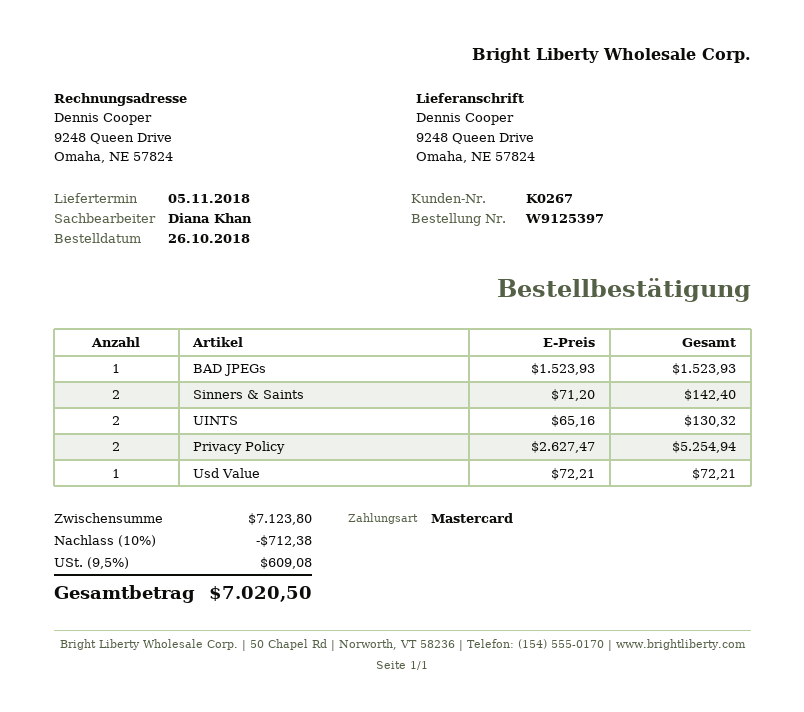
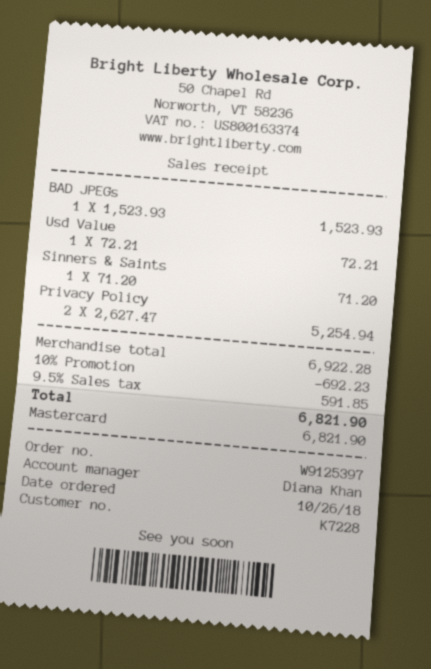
customer number: K0267 -> K7228
Sinners & Saints: 2 x 71.20 = 142.40 -> 1 x 71.20 = 71.20
UINTS: 2 x 65.16 = 130.32 -> none
subtotal: 7123.80 -> 6922.28
discount: 10% = 712.38 -> 10% = 692.23
tax: 9.5% = 609.08 -> 9.5% = 591.85
total: 7020.50 -> 6821.90

